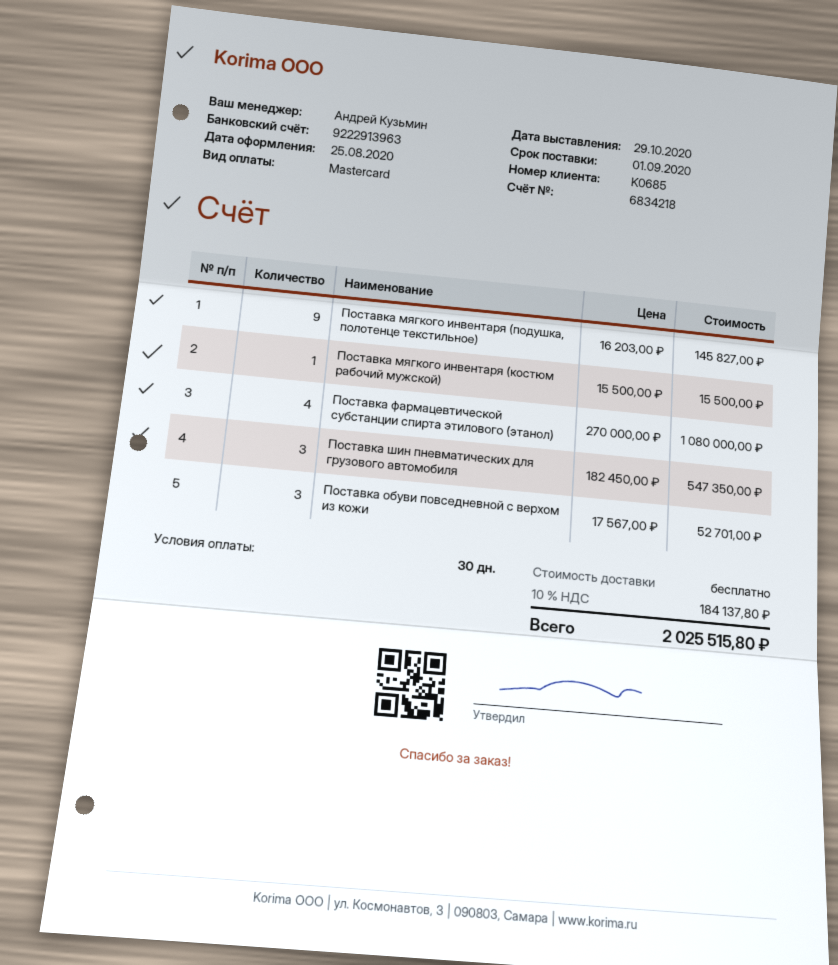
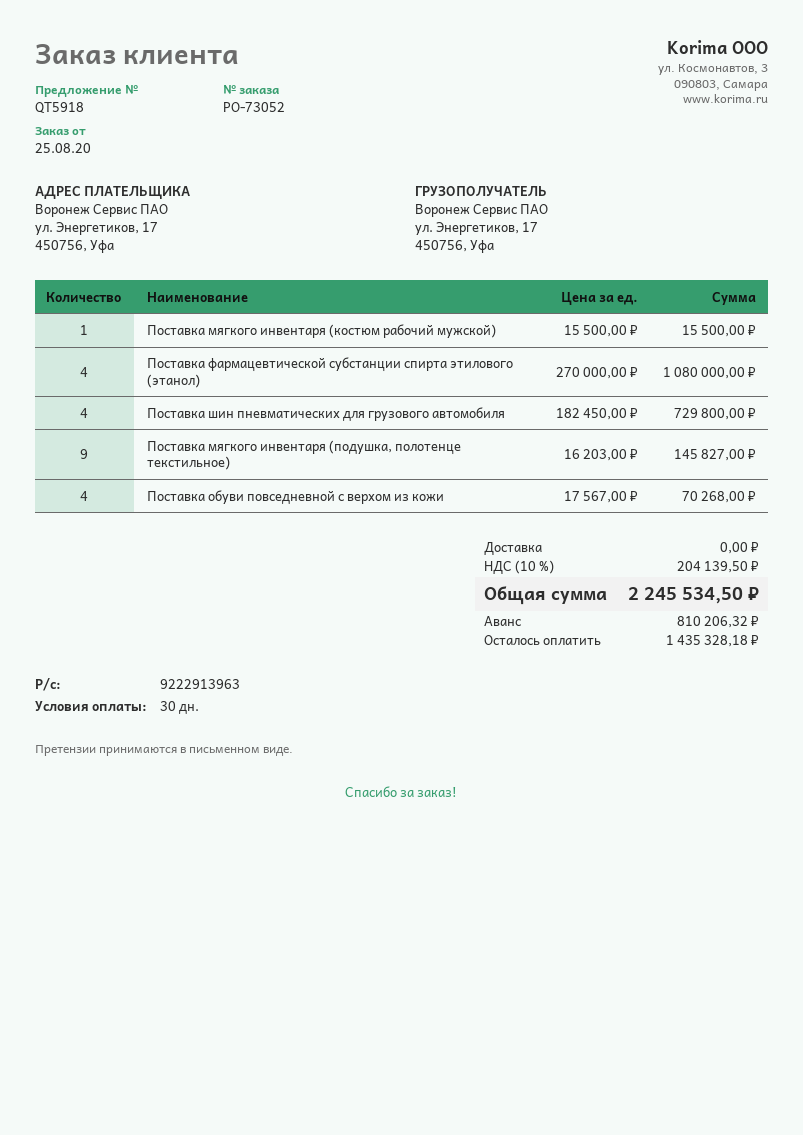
Поставка шин пневматических для грузового автомобиля: 3 x 182450.00 = 547350.00 -> 4 x 182450.00 = 729800.00
Поставка обуви повседневной с верхом из кожи: 3 x 17567.00 = 52701.00 -> 4 x 17567.00 = 70268.00
tax: 10% = 184137.80 -> 10% = 204139.50
total: 2025515.80 -> 2245534.50

